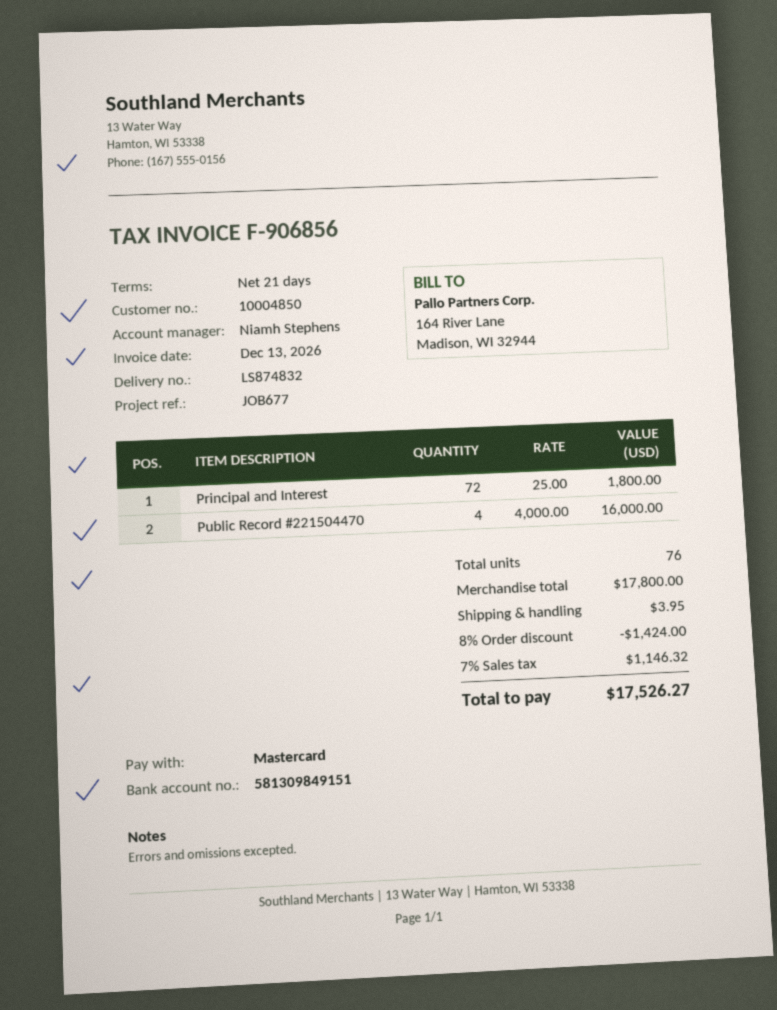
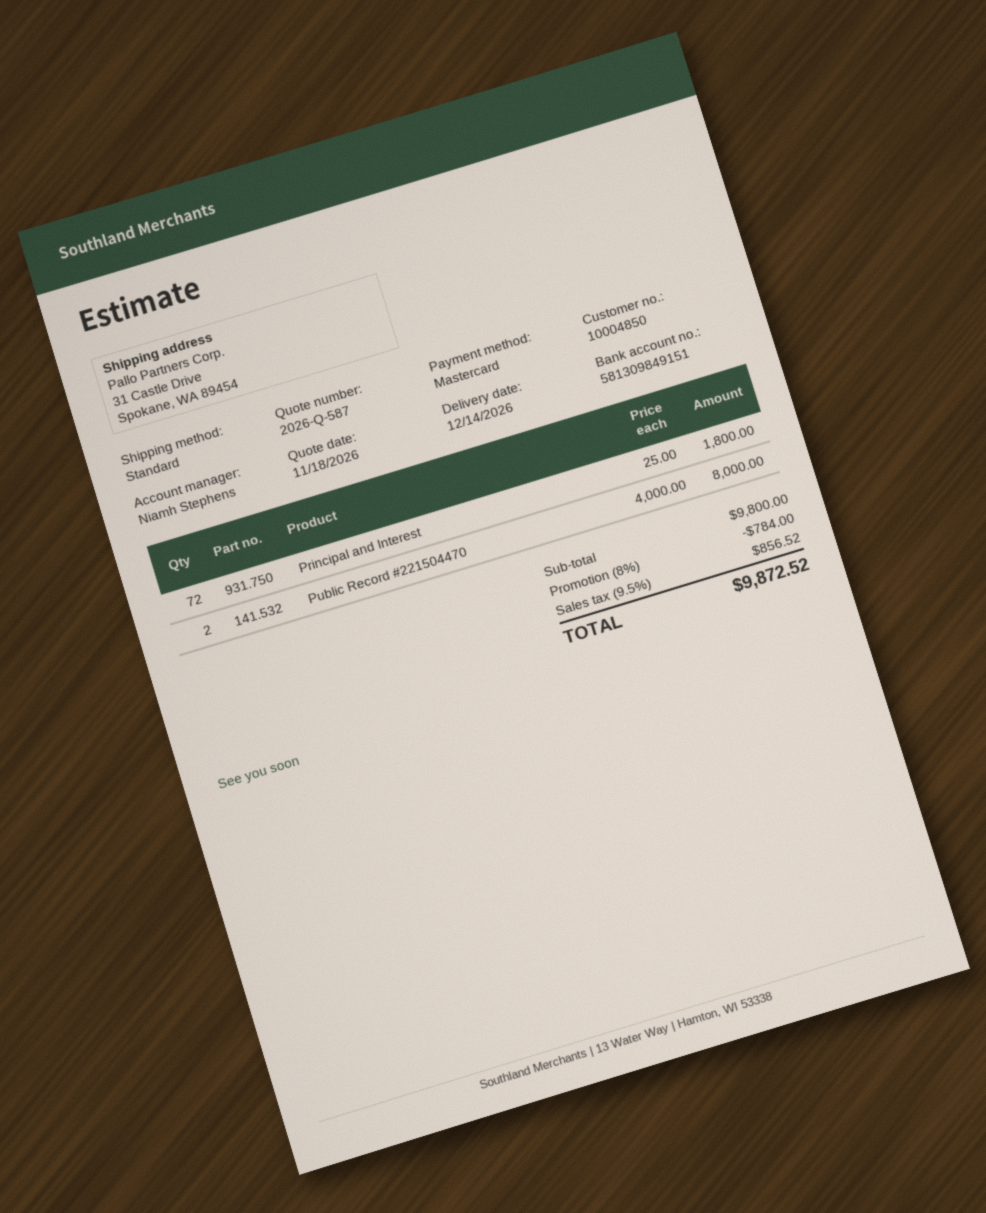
Public Record #221504470: 4 x 4000.00 = 16000.00 -> 2 x 4000.00 = 8000.00
subtotal: 17800.00 -> 9800.00
discount: 8% = 1424.00 -> 8% = 784.00
shipping: 3.95 -> none
tax: 7% = 1146.32 -> 9.5% = 856.52
total: 17526.27 -> 9872.52

